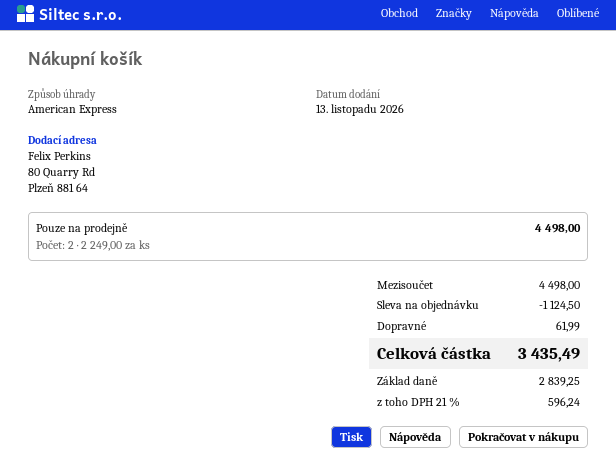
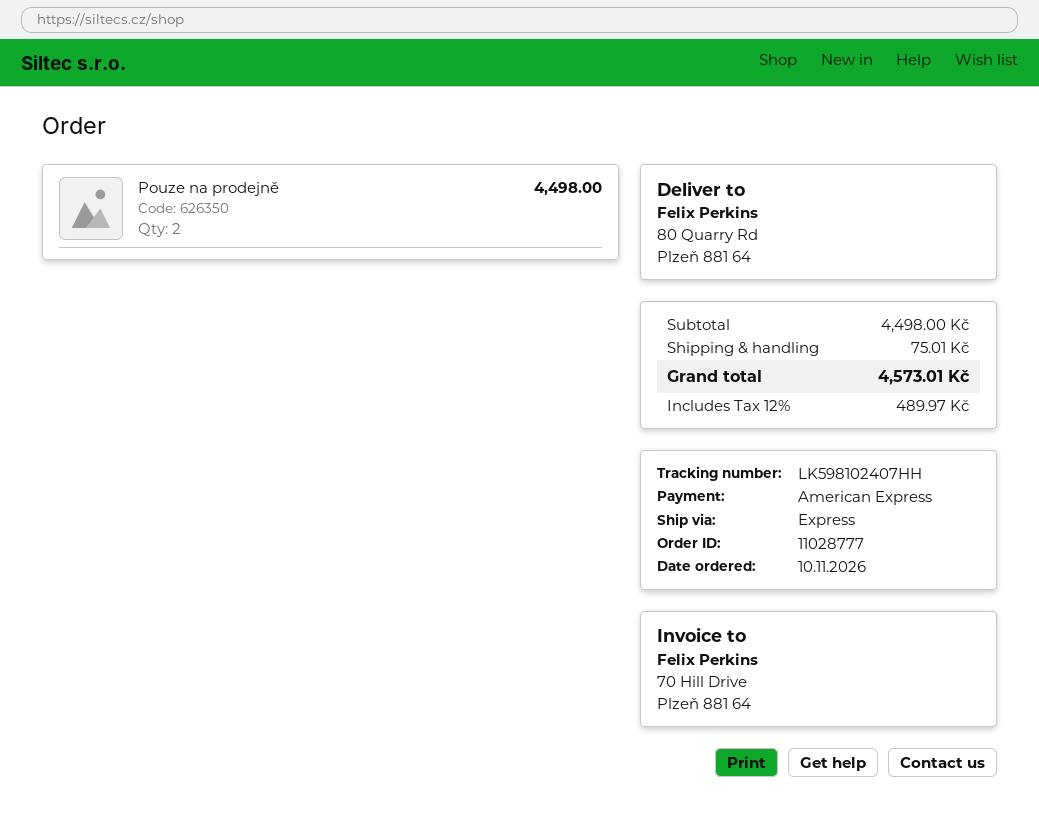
discount: 1124.50 -> none
shipping: 61.99 -> 75.01
tax: 21% = 596.24 -> 12% = 489.97
total: 3435.49 -> 4573.01

